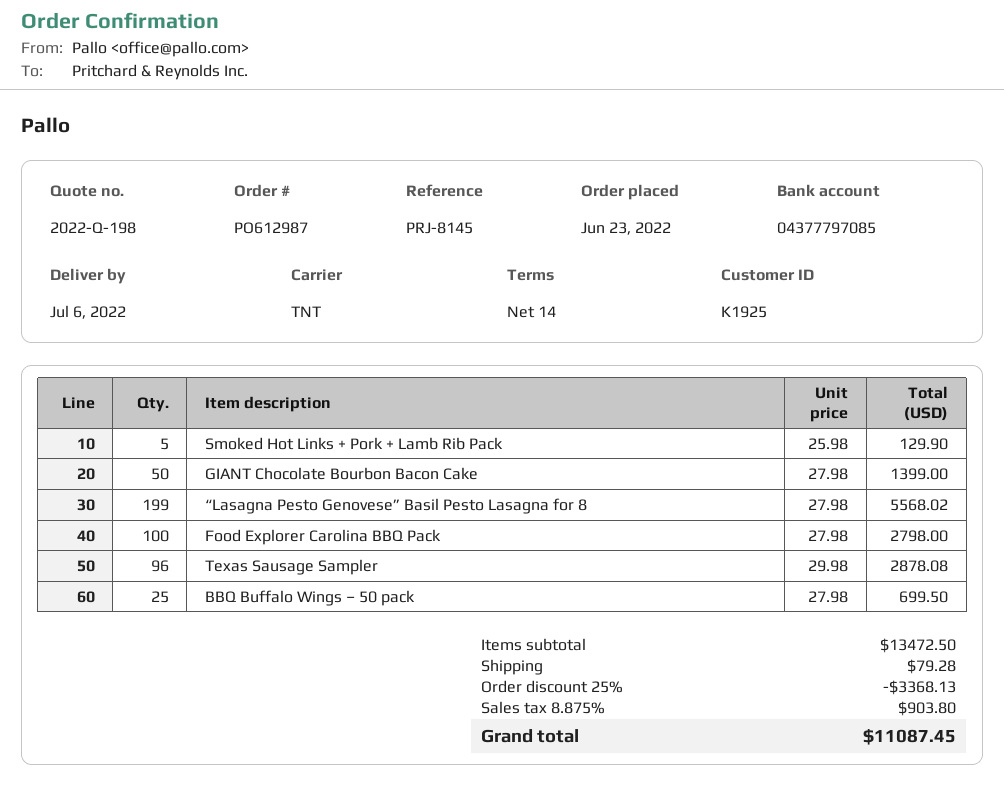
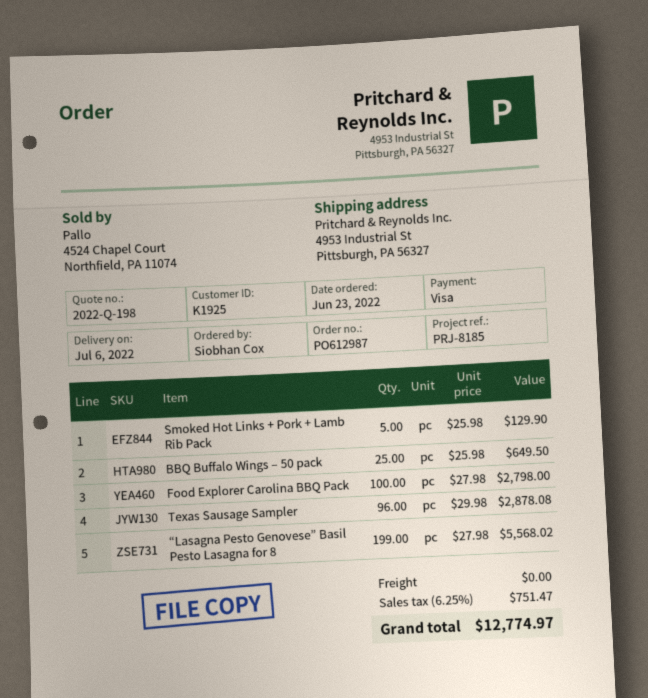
reference: PRJ-8145 -> PRJ-8185
GIANT Chocolate Bourbon Bacon Cake: 50 x 27.98 = 1399.00 -> none
BBQ Buffalo Wings – 50 pack: 25 x 27.98 = 699.50 -> 25 x 25.98 = 649.50
discount: 25% = 3368.13 -> none
shipping: 79.28 -> 0.00
tax: 8.875% = 903.80 -> 6.25% = 751.47
total: 11087.45 -> 12774.97

